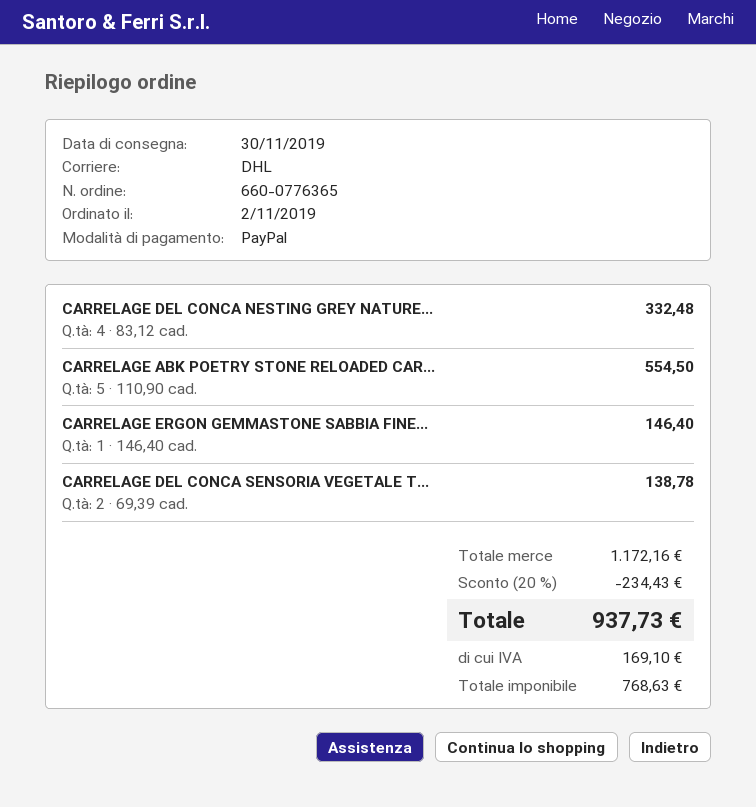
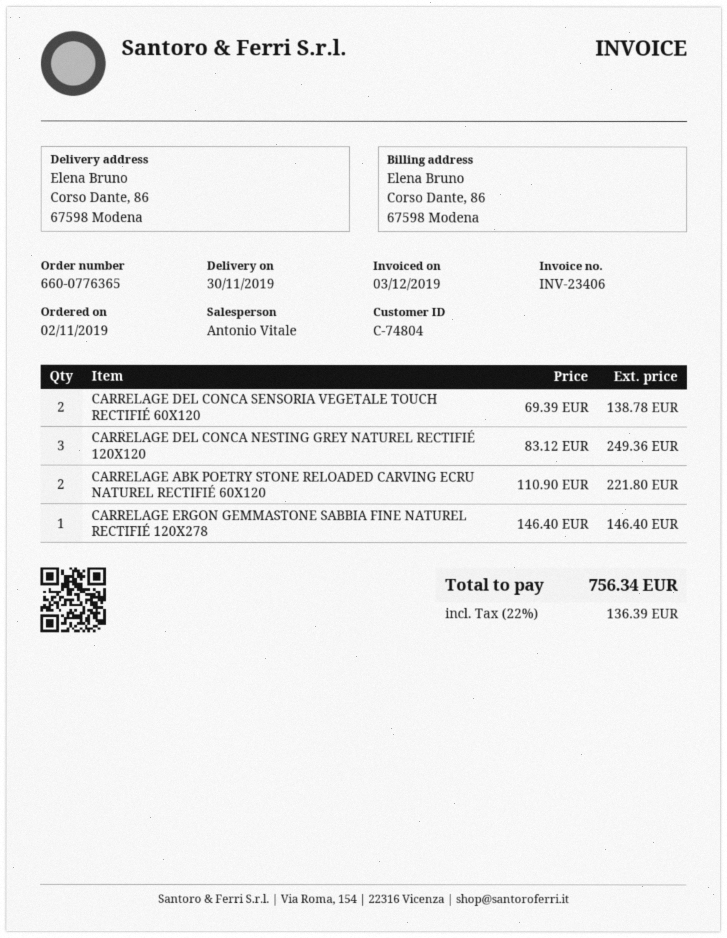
CARRELAGE DEL CONCA NESTING GREY NATURE...: 4 x 83.12 = 332.48 -> 3 x 83.12 = 249.36
CARRELAGE ABK POETRY STONE RELOADED CAR...: 5 x 110.90 = 554.50 -> 2 x 110.90 = 221.80
discount: 20% = 234.43 -> none
tax: 169.10 -> 136.39
total: 937.73 -> 756.34

